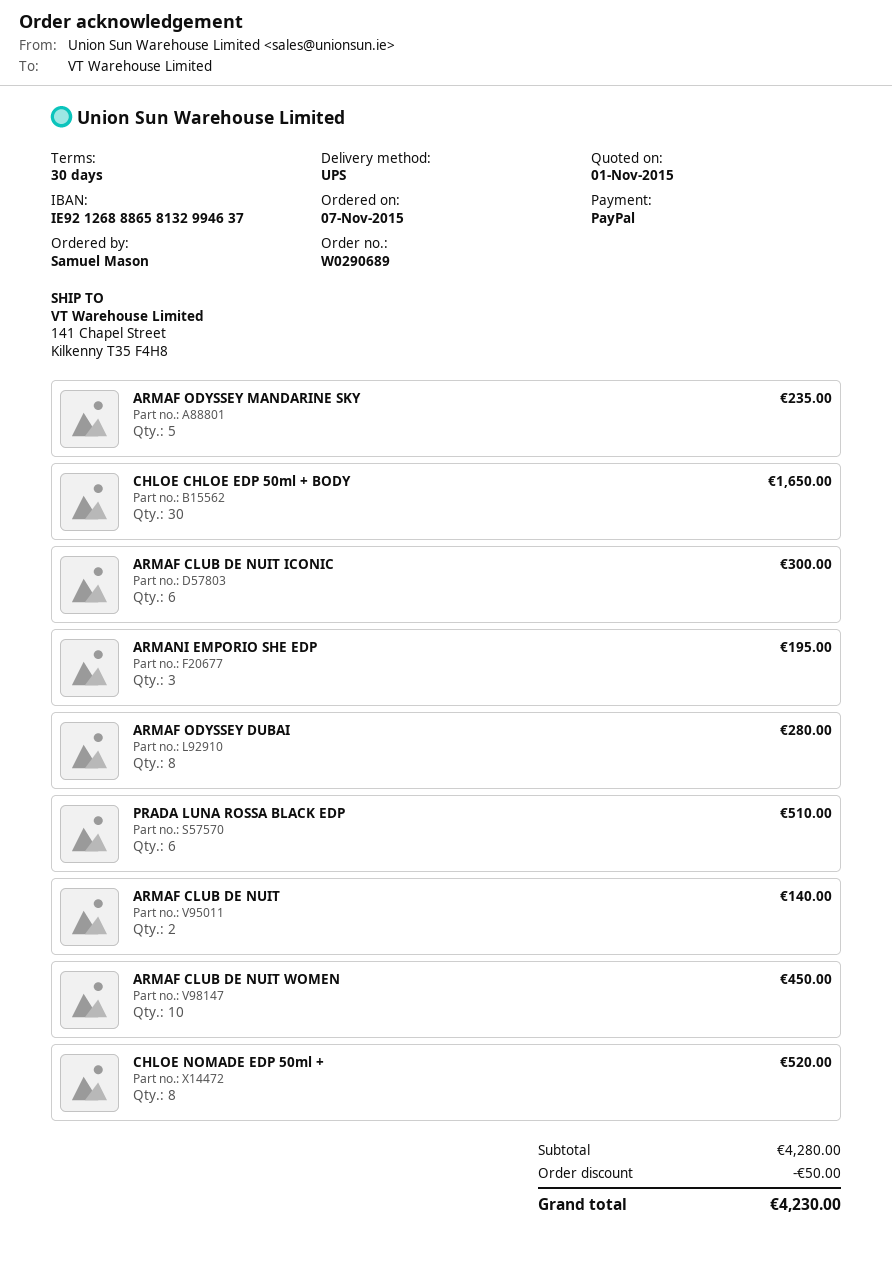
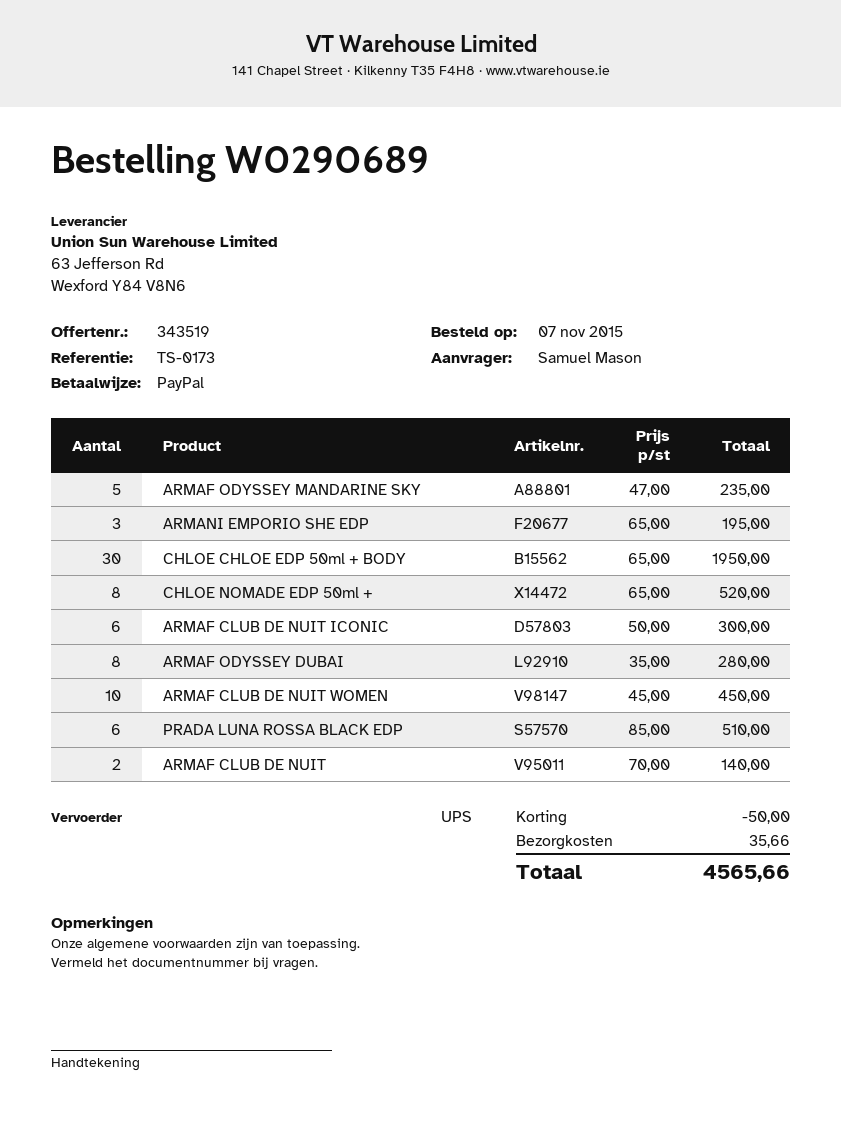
CHLOE CHLOE EDP 50ml + BODY: 30 for 1650.00 -> 30 for 1950.00
shipping: none -> 35.66
total: 4230.00 -> 4565.66

